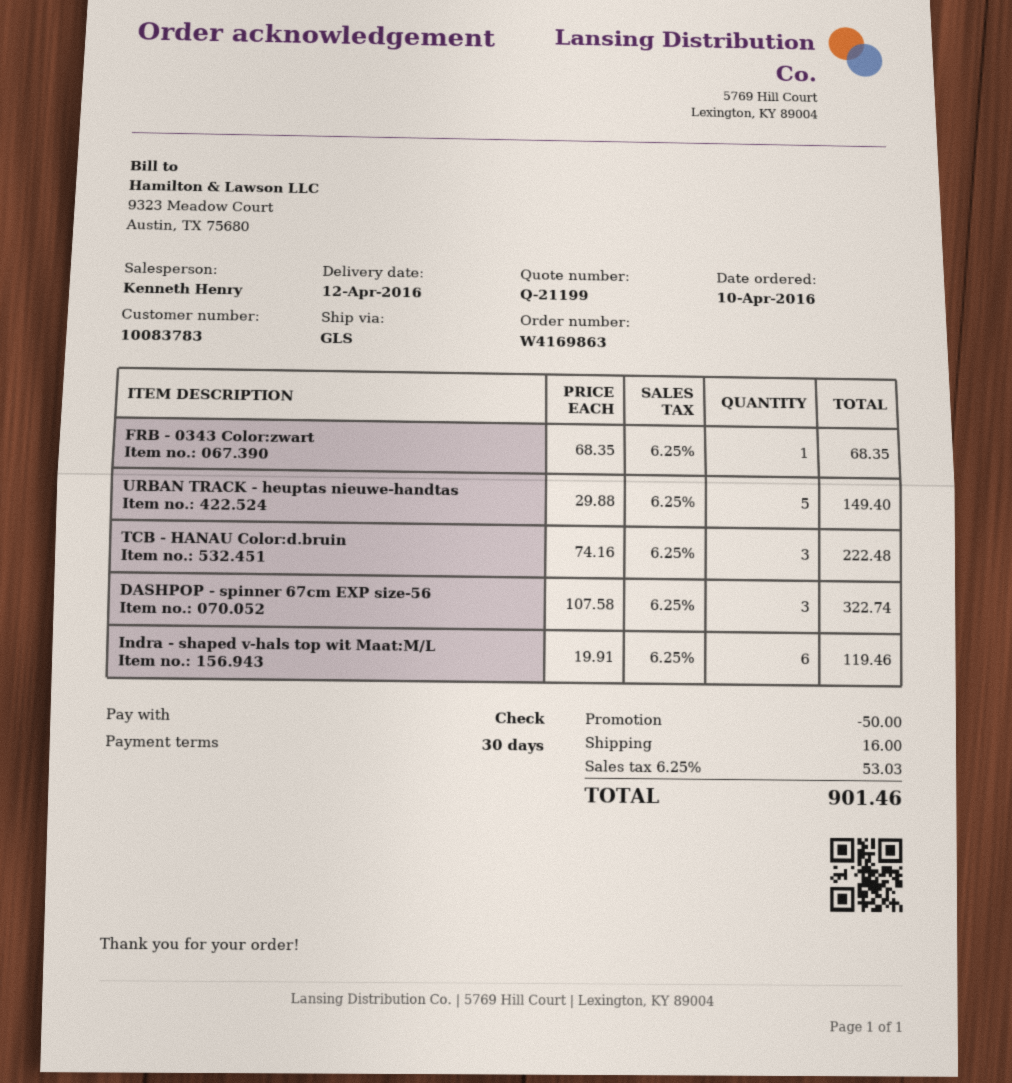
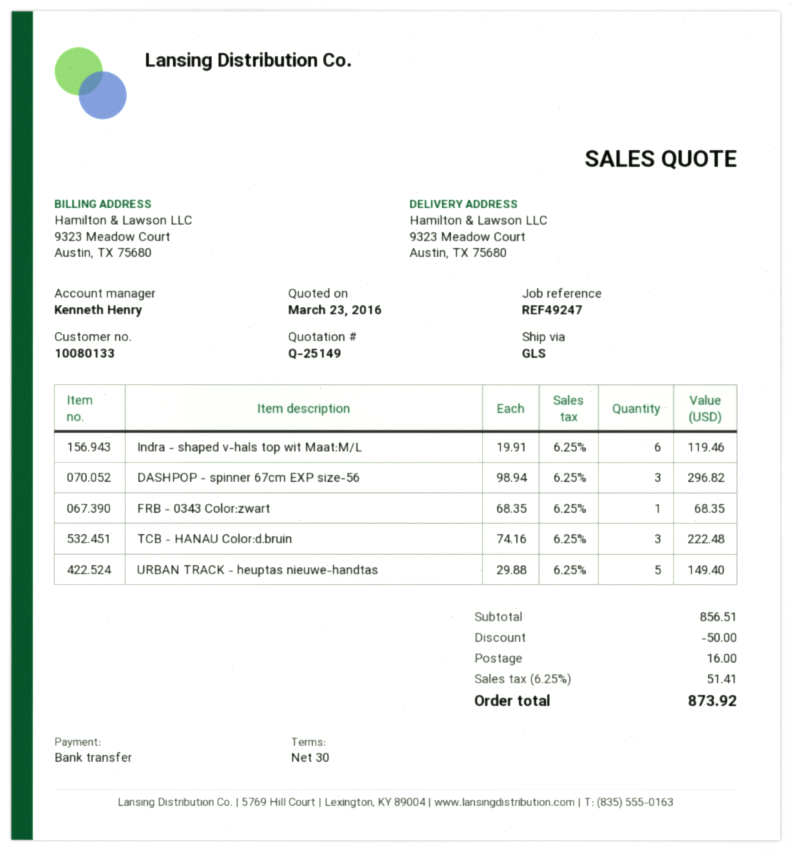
quote number: Q-21199 -> Q-25149
customer number: 10083783 -> 10080133
payment method: cheque -> bank transfer
DASHPOP - spinner 67cm EXP size-56: 3 x 107.58 = 322.74 -> 3 x 98.94 = 296.82
tax: 6.25% = 53.03 -> 6.25% = 51.41
total: 901.46 -> 873.92

